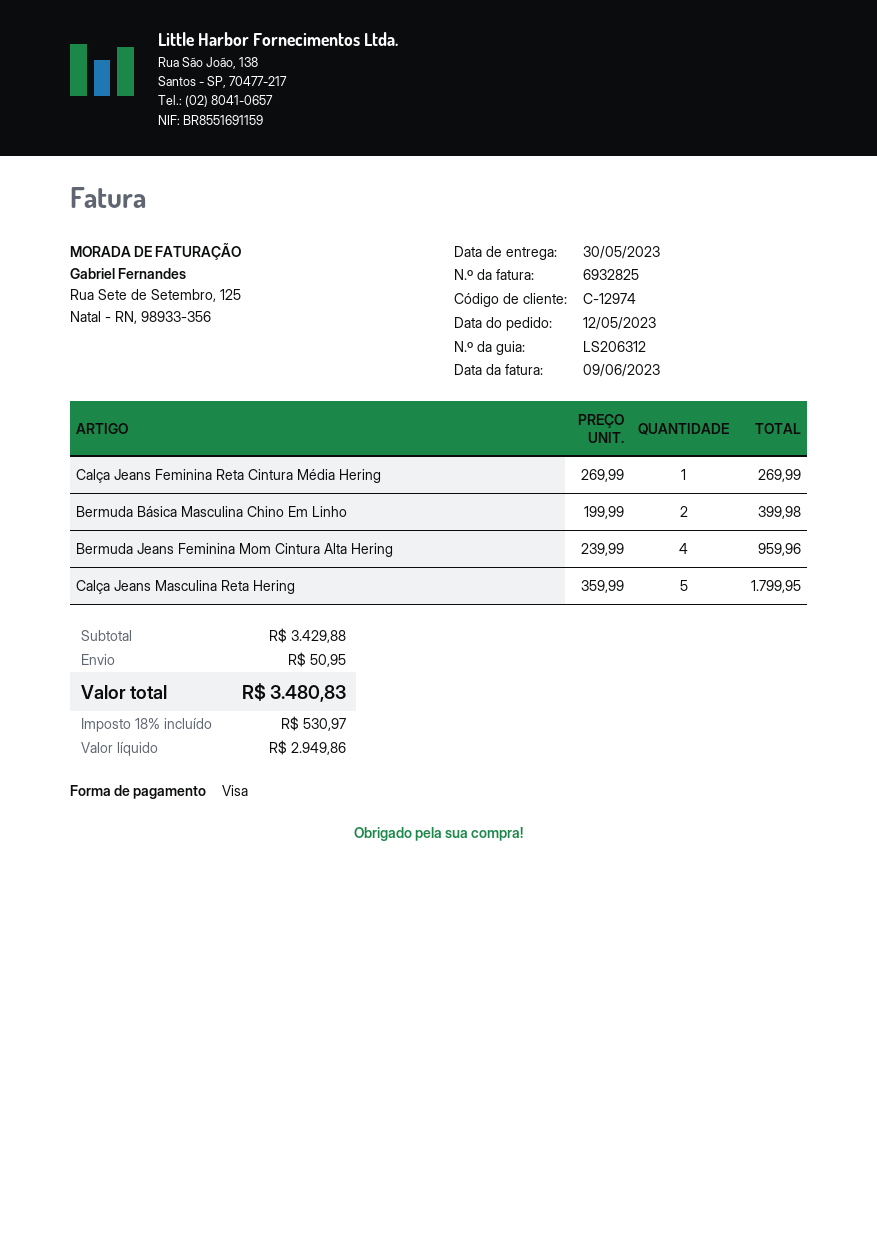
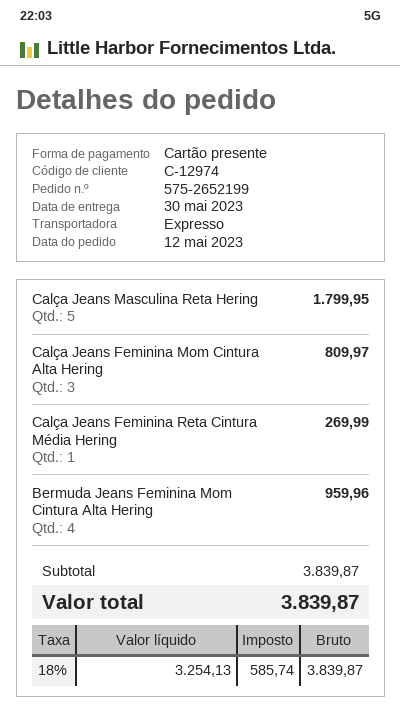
payment method: Visa -> gift card
Bermuda Básica Masculina Chino Em Linho: 2 for 399.98 -> none
Calça Jeans Feminina Mom Cintura Alta Hering: none -> 3 for 809.97
subtotal: 3429.88 -> 3839.87
shipping: 50.95 -> none
net: 2949.86 -> 3254.13
tax: 18% = 530.97 -> 18% = 585.74
total: 3480.83 -> 3839.87

